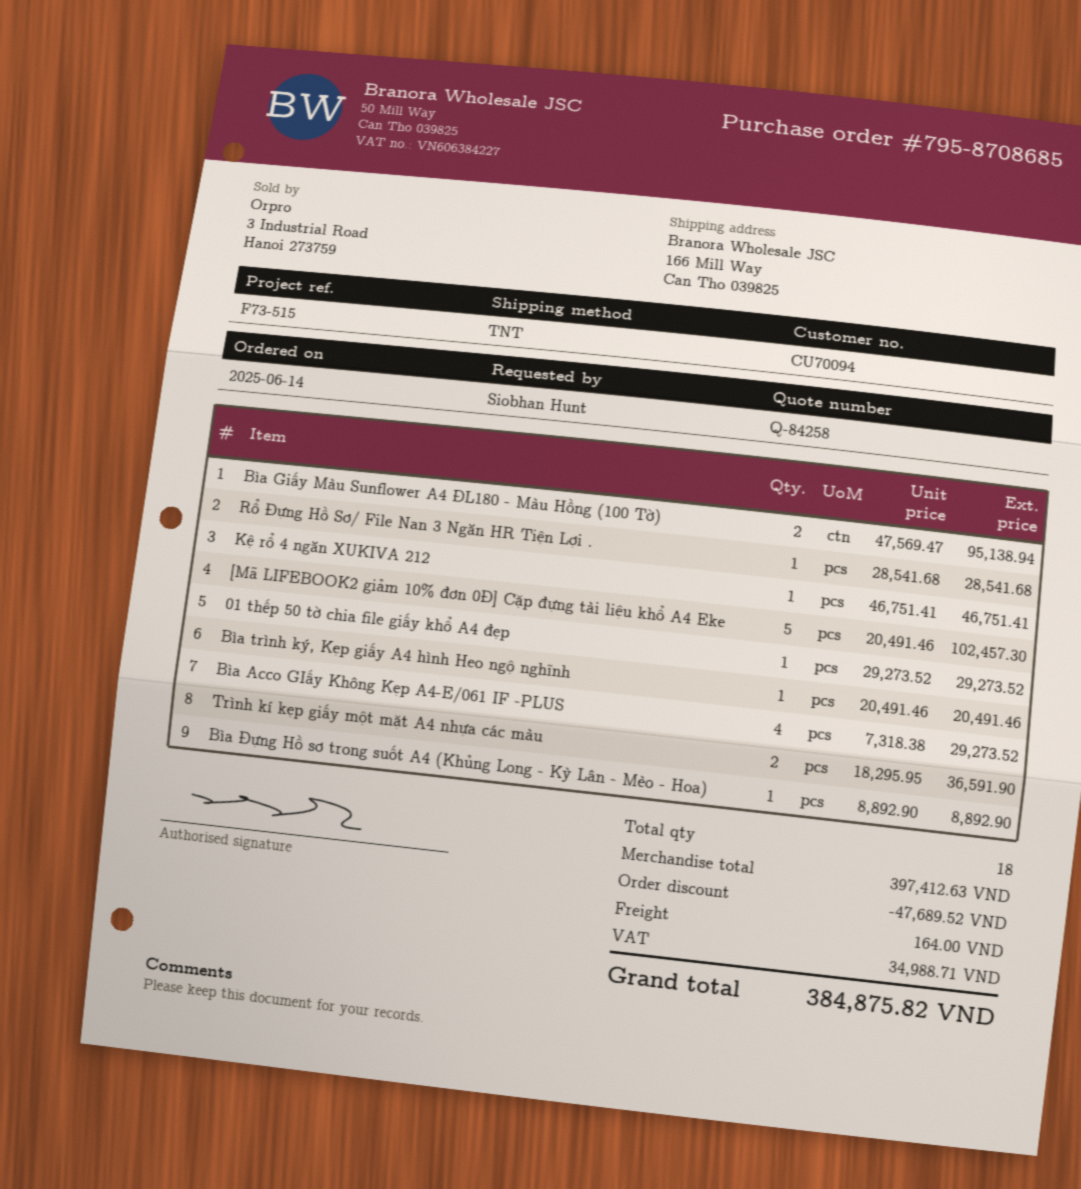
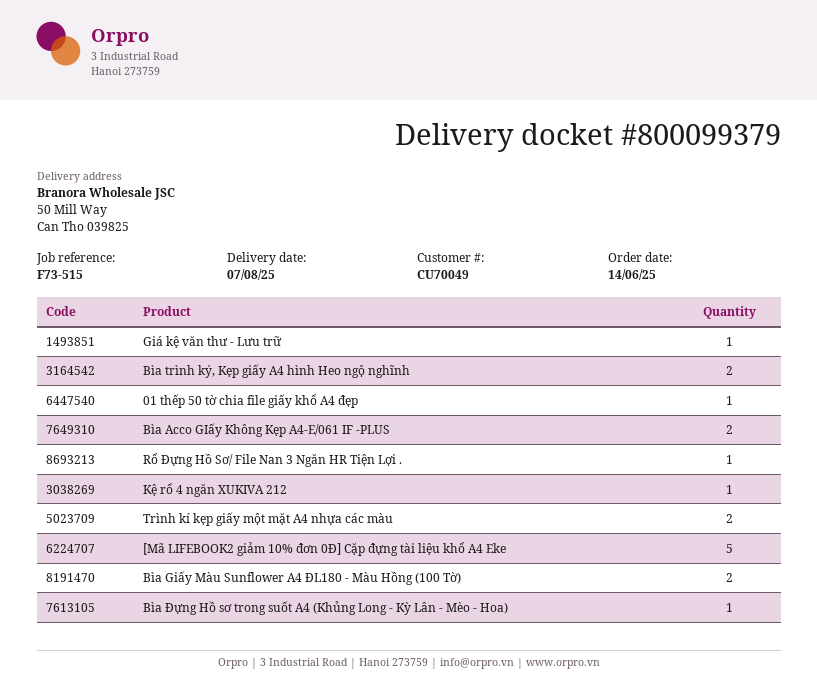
customer number: CU70094 -> CU70049
ship to: 166 Mill Way, Can Tho 039825 -> 50 Mill Way, Can Tho 039825
Bìa trình ký, Kẹp giấy A4 hình Heo ngộ nghĩnh: 1 -> 2
Bìa Acco GIấy Không Kẹp A4-E/061 IF -PLUS: 4 -> 2
Giá kệ văn thư - Lưu trữ: none -> 1

